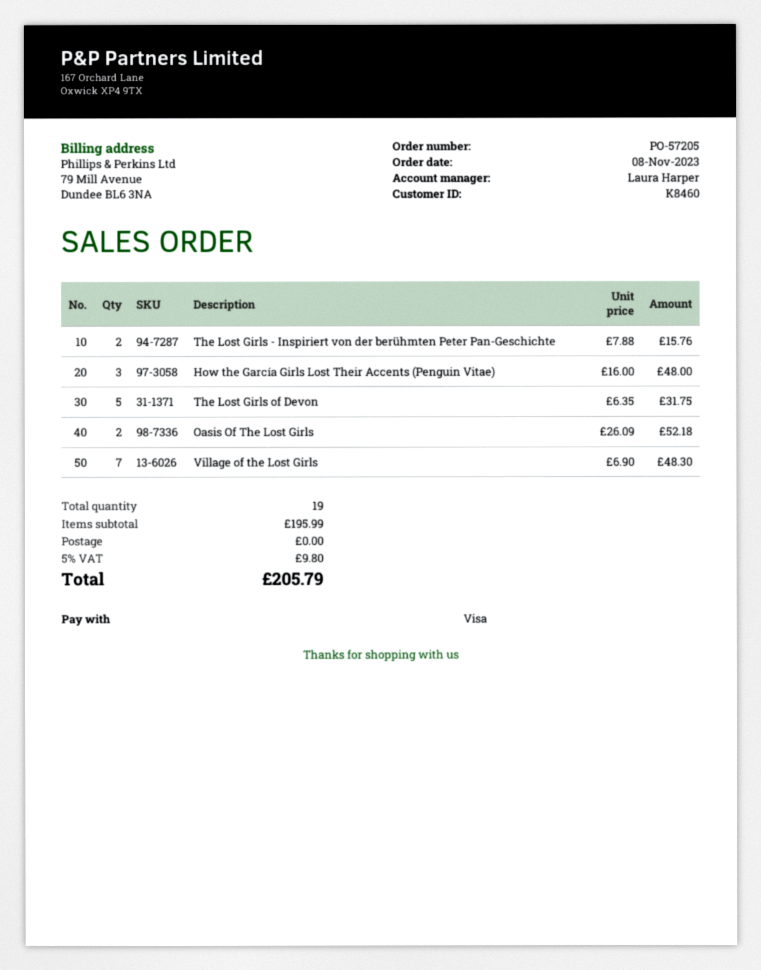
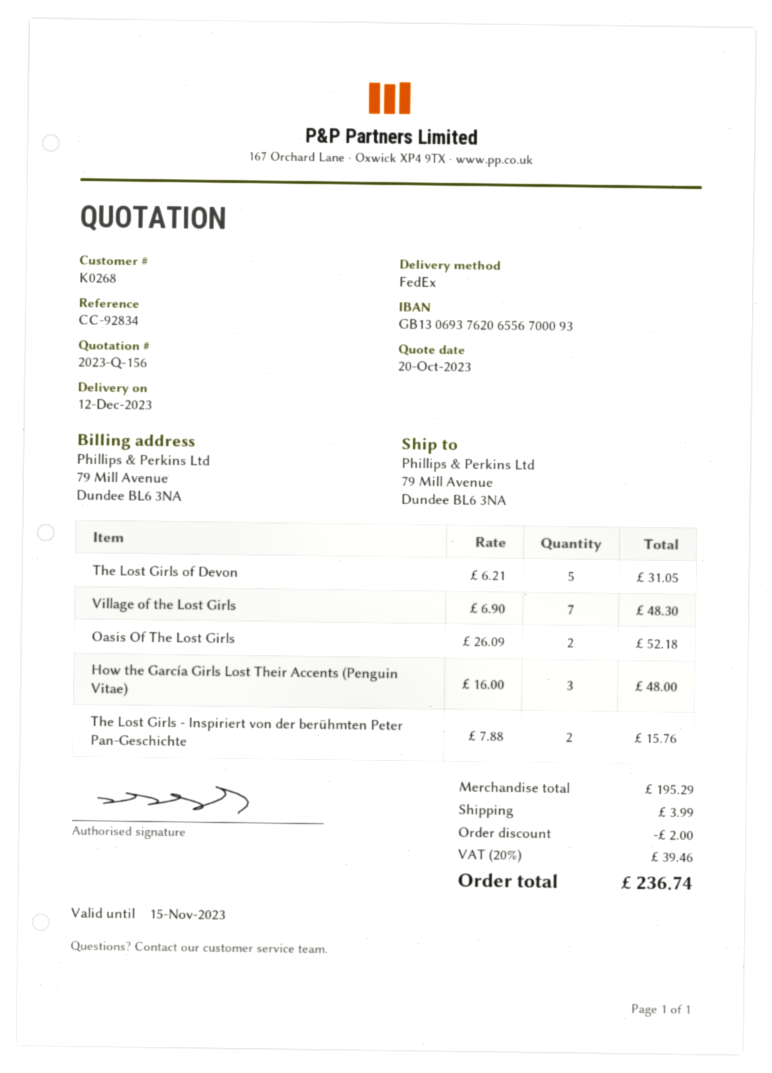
customer number: K8460 -> K0268
The Lost Girls of Devon: 5 x 6.35 = 31.75 -> 5 x 6.21 = 31.05
subtotal: 195.99 -> 195.29
discount: none -> 2.00
shipping: 0.00 -> 3.99
tax: 5% = 9.80 -> 20% = 39.46
total: 205.79 -> 236.74

